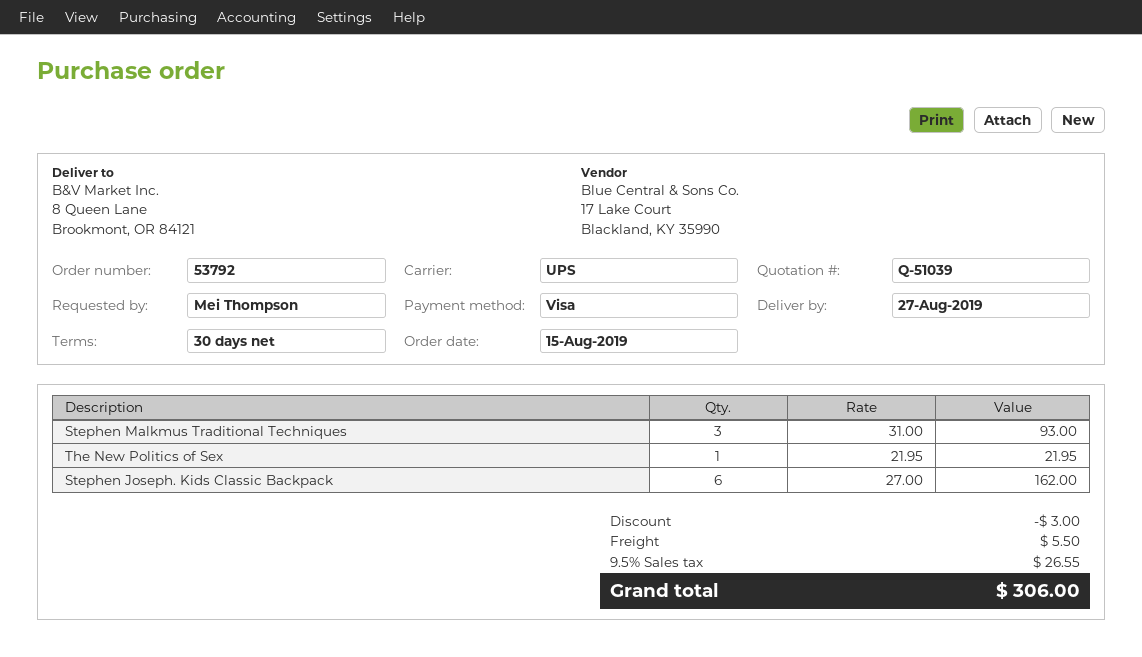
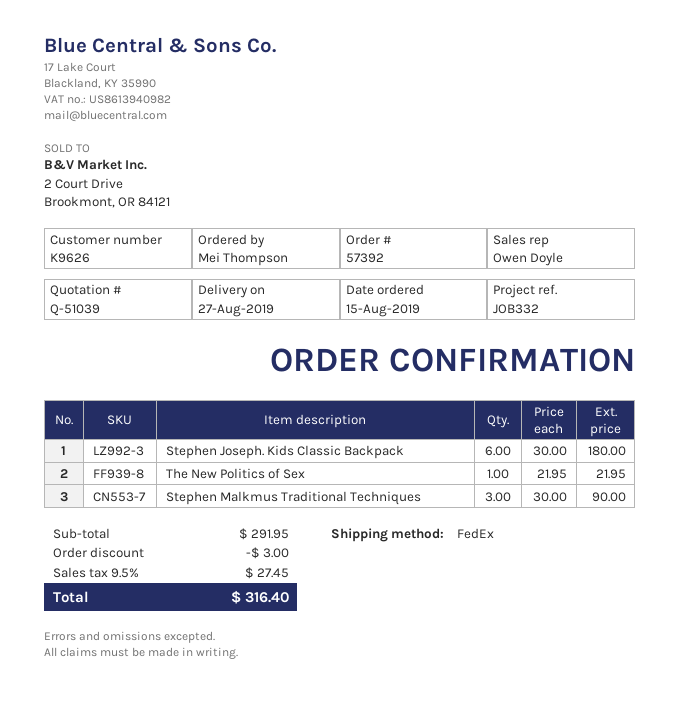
order number: 53792 -> 57392
shipping method: UPS -> FedEx
Stephen Malkmus Traditional Techniques: 3 x 31.00 = 93.00 -> 3 x 30.00 = 90.00
Stephen Joseph. Kids Classic Backpack: 6 x 27.00 = 162.00 -> 6 x 30.00 = 180.00
shipping: 5.50 -> none
tax: 9.5% = 26.55 -> 9.5% = 27.45
total: 306.00 -> 316.40

